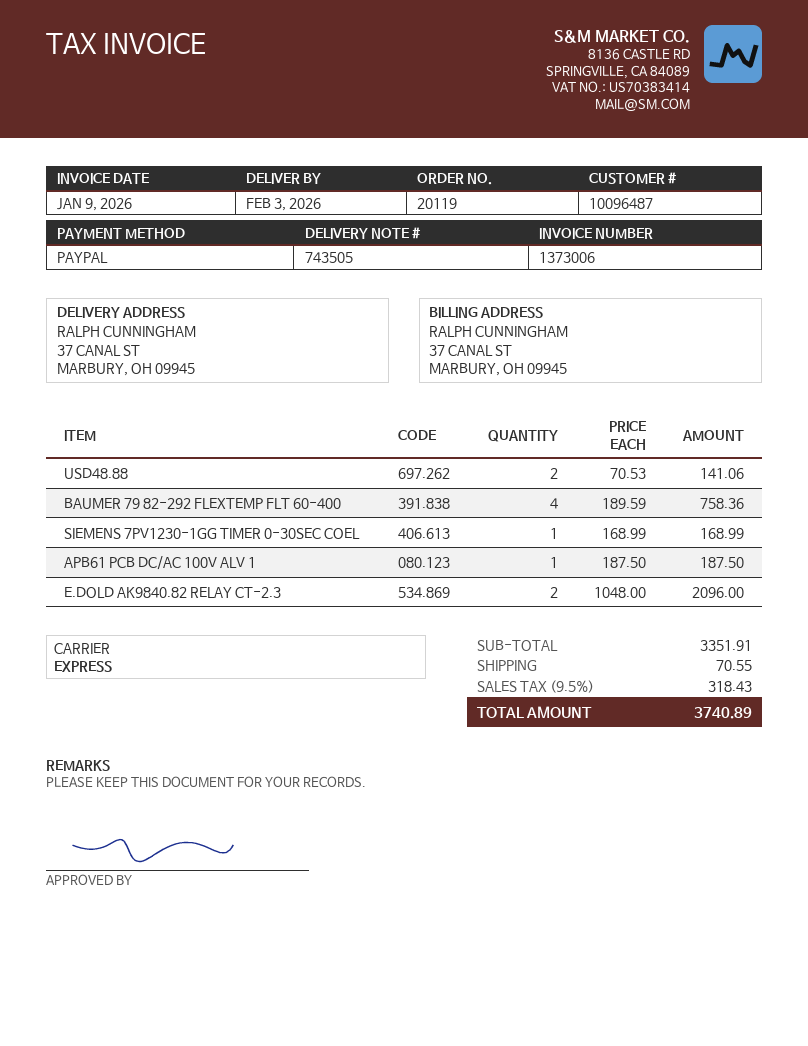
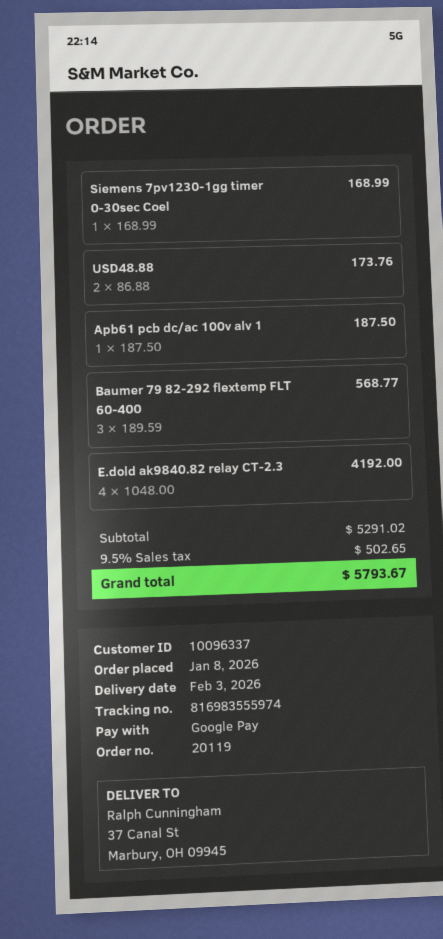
customer number: 10096487 -> 10096337
payment method: PayPal -> Google Pay
USD48.88: 2 x 70.53 = 141.06 -> 2 x 86.88 = 173.76
BAUMER 79 82-292 FLEXTEMP FLT 60-400: 4 x 189.59 = 758.36 -> 3 x 189.59 = 568.77
E.DOLD AK9840.82 RELAY CT-2.3: 2 x 1048.00 = 2096.00 -> 4 x 1048.00 = 4192.00
subtotal: 3351.91 -> 5291.02
shipping: 70.55 -> none
tax: 9.5% = 318.43 -> 9.5% = 502.65
total: 3740.89 -> 5793.67

